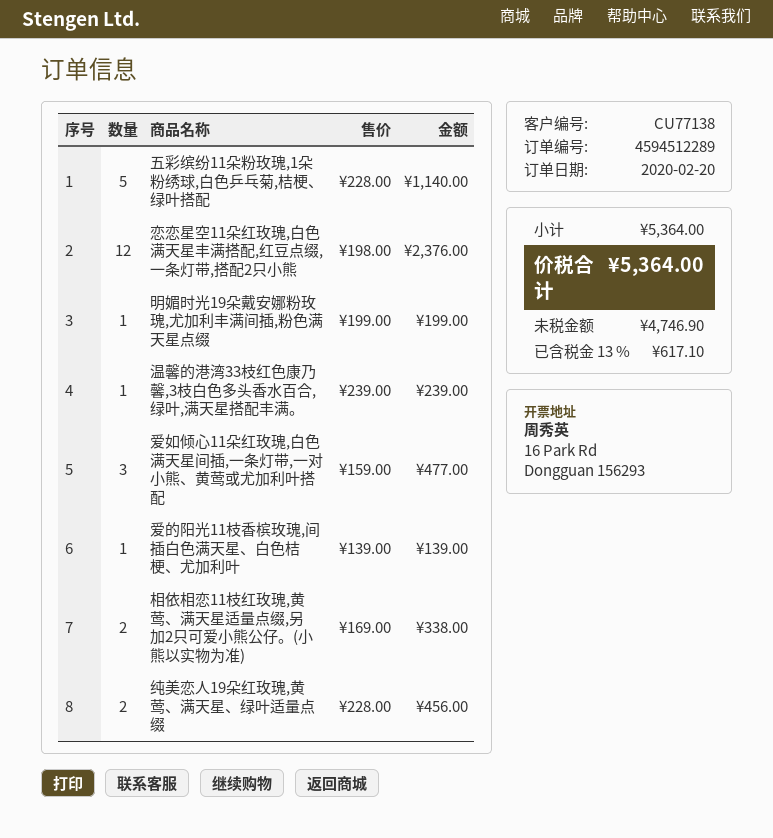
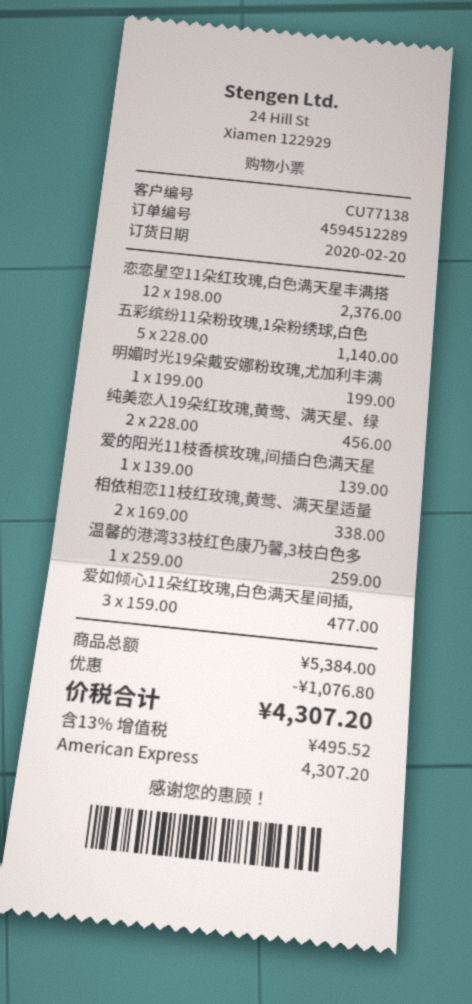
温馨的港湾33枝红色康乃馨,3枝白色多头香水百合,绿叶,满天星搭配丰满。: 1 x 239.00 = 239.00 -> 1 x 259.00 = 259.00
subtotal: 5364.00 -> 5384.00
discount: none -> 1076.80
tax: 13% = 617.10 -> 13% = 495.52
total: 5364.00 -> 4307.20

